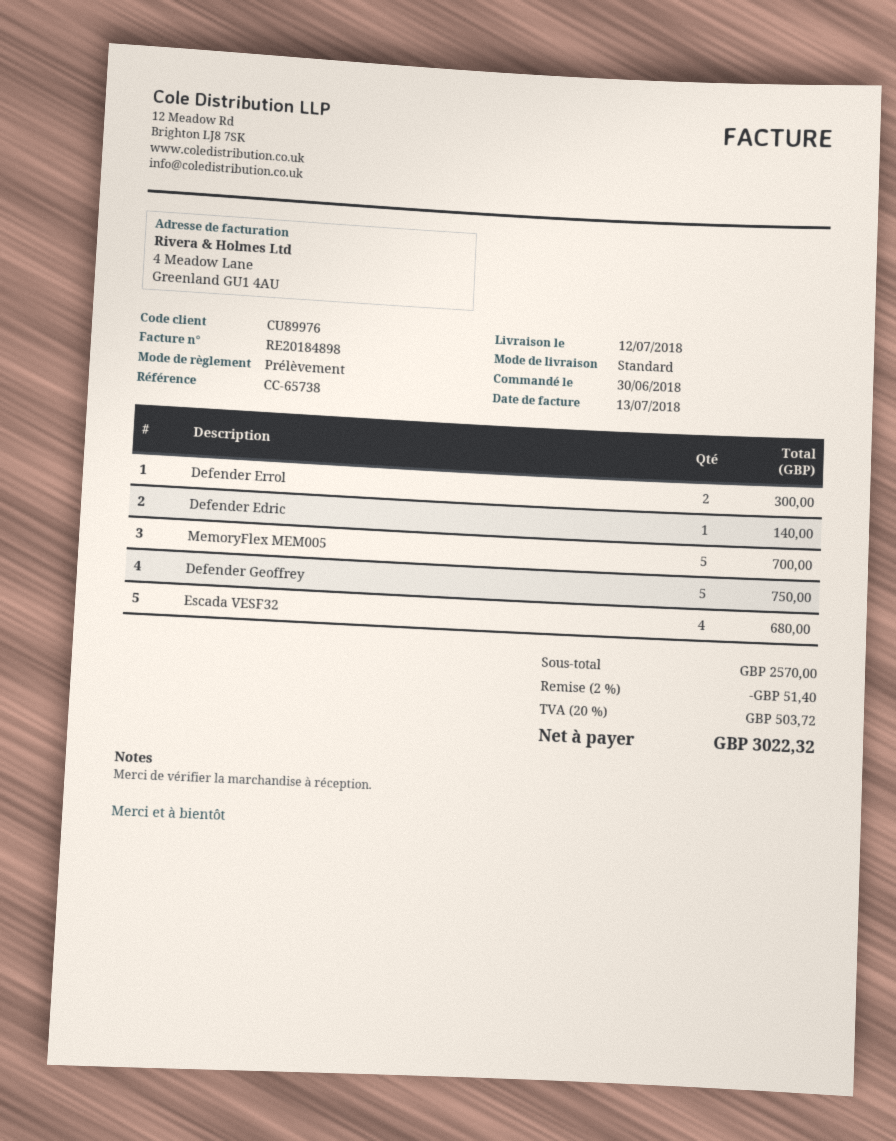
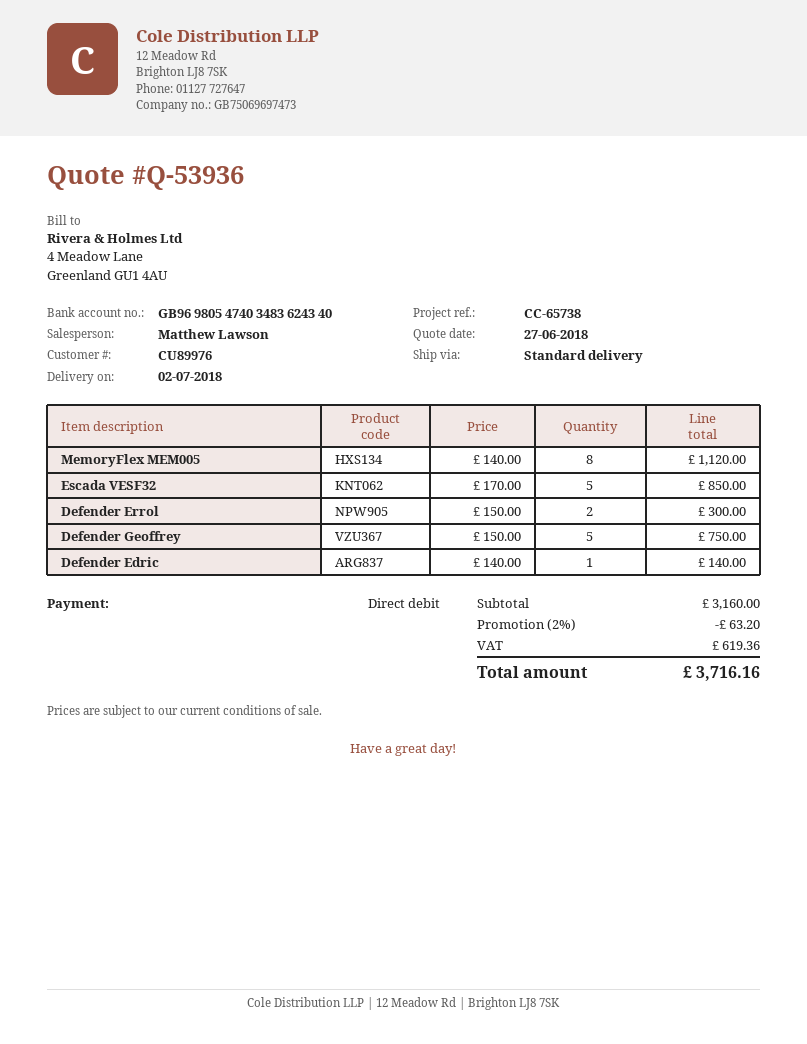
delivery date: 2018-07-12 -> 2018-07-02
MemoryFlex MEM005: 5 for 700.00 -> 8 for 1120.00
Escada VESF32: 4 for 680.00 -> 5 for 850.00
subtotal: 2570.00 -> 3160.00
discount: 2% = 51.40 -> 2% = 63.20
tax: 503.72 -> 619.36
total: 3022.32 -> 3716.16

